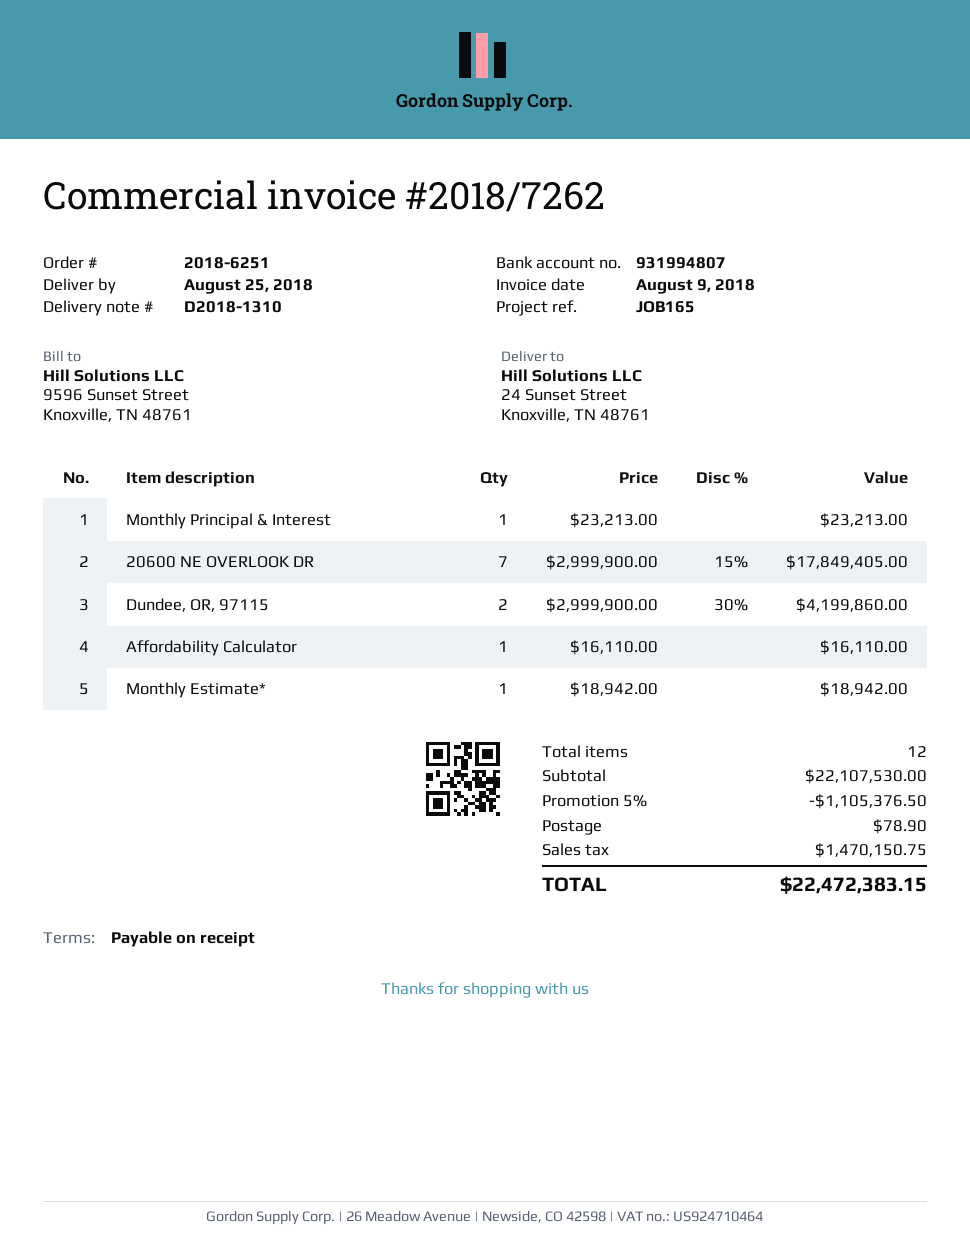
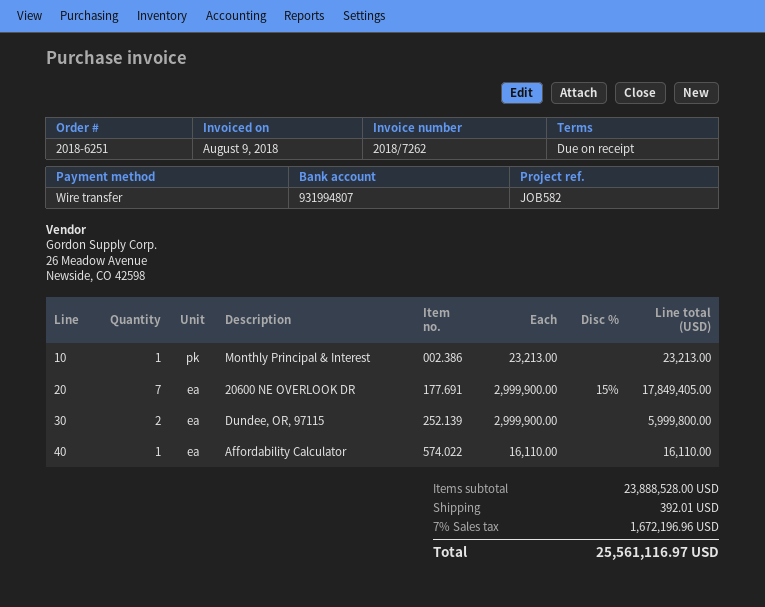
reference: JOB165 -> JOB582
Dundee, OR, 97115: 2 x 2999900.00 - 30% = 4199860.00 -> 2 x 2999900.00 = 5999800.00
Monthly Estimate*: 1 x 18942.00 = 18942.00 -> none
subtotal: 22107530.00 -> 23888528.00
discount: 5% = 1105376.50 -> none
shipping: 78.90 -> 392.01
tax: 1470150.75 -> 1672196.96
total: 22472383.15 -> 25561116.97

